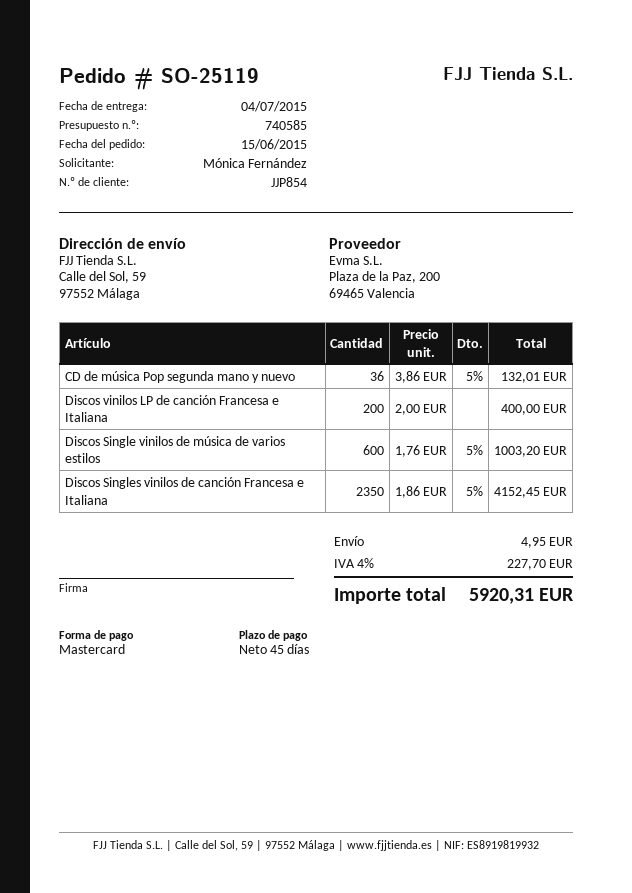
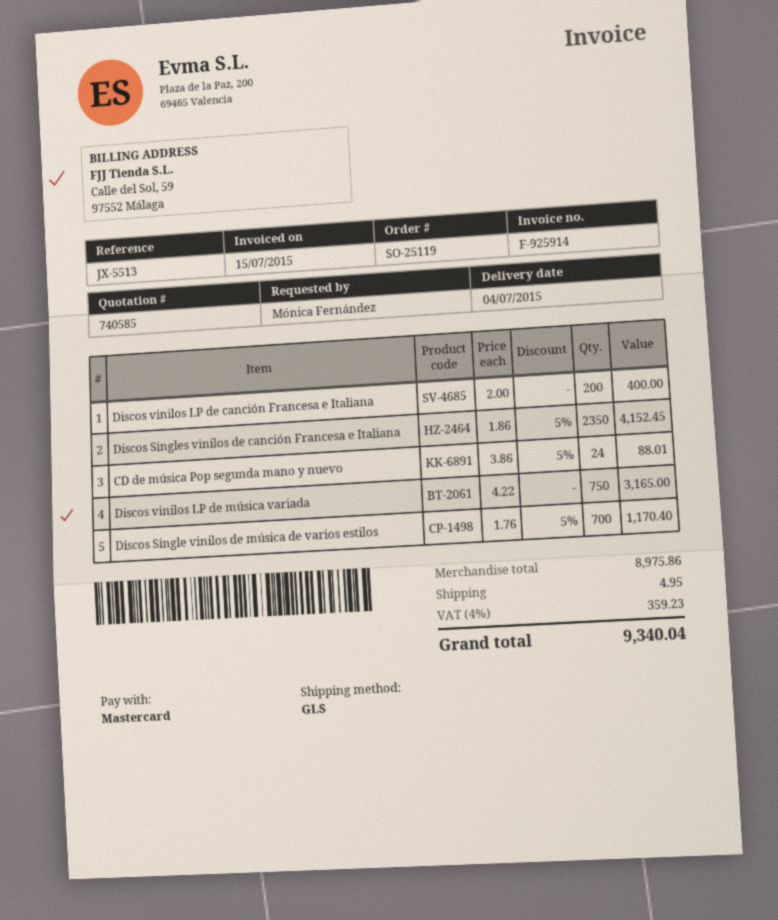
CD de música Pop segunda mano y nuevo: 36 x 3.86 - 5% = 132.01 -> 24 x 3.86 - 5% = 88.01
Discos Single vinilos de música de varios estilos: 600 x 1.76 - 5% = 1003.20 -> 700 x 1.76 - 5% = 1170.40
Discos vinilos LP de música variada: none -> 750 x 4.22 = 3165.00
tax: 4% = 227.70 -> 4% = 359.23
total: 5920.31 -> 9340.04

